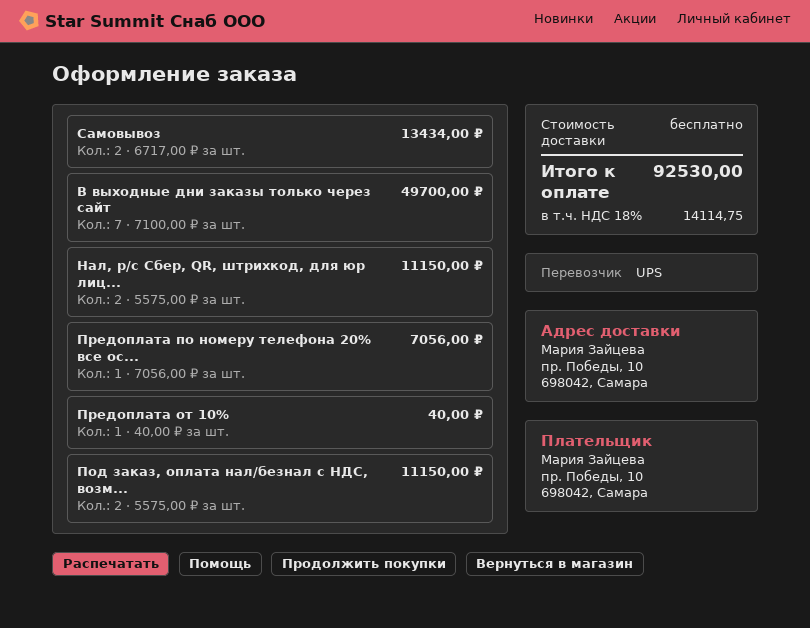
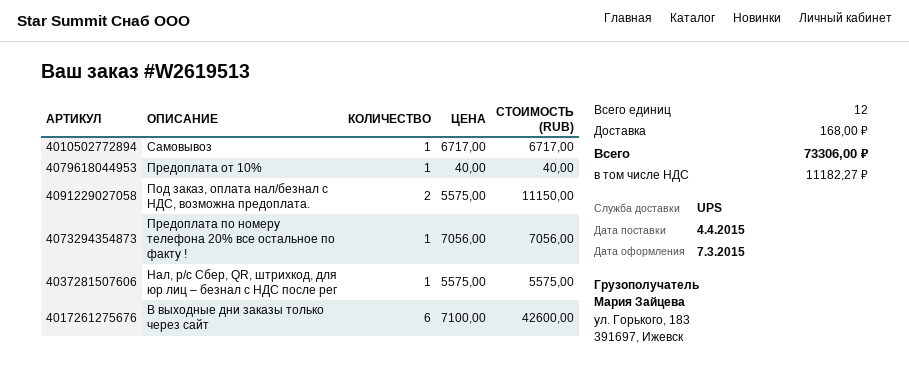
ship to: пр. Победы, 10, 698042, Самара -> ул. Горького, 183, 391697, Ижевск
Самовывоз: 2 x 6717.00 = 13434.00 -> 1 x 6717.00 = 6717.00
В выходные дни заказы только через сайт: 7 x 7100.00 = 49700.00 -> 6 x 7100.00 = 42600.00
Нал, р/с Сбер, QR, штрихкод, для юр лиц...: 2 x 5575.00 = 11150.00 -> 1 x 5575.00 = 5575.00
shipping: 0.00 -> 168.00
tax: 14114.75 -> 11182.27
total: 92530.00 -> 73306.00

